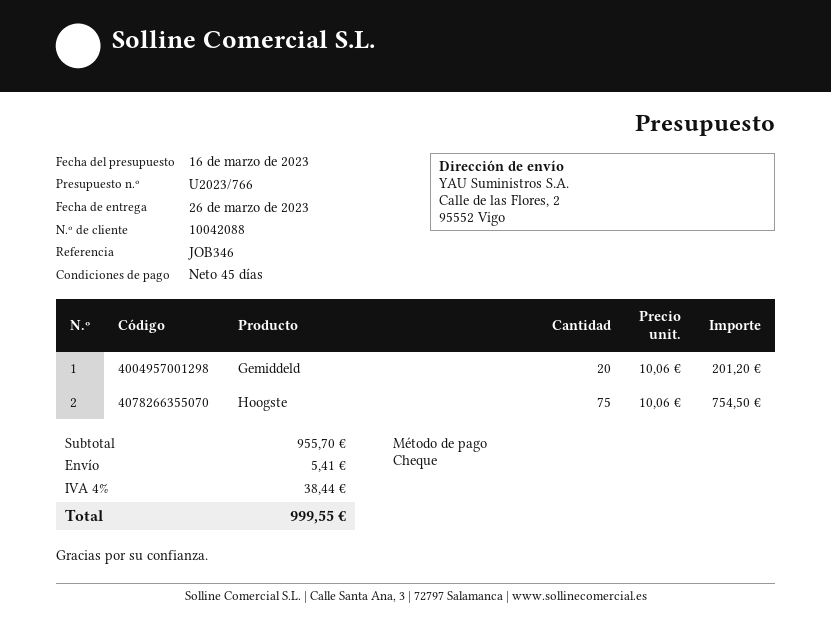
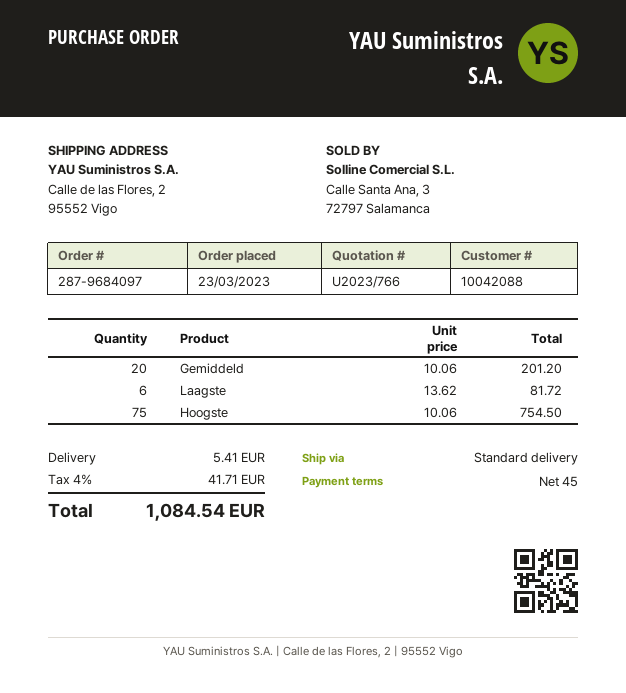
Laagste: none -> 6 x 13.62 = 81.72
tax: 4% = 38.44 -> 4% = 41.71
total: 999.55 -> 1084.54

